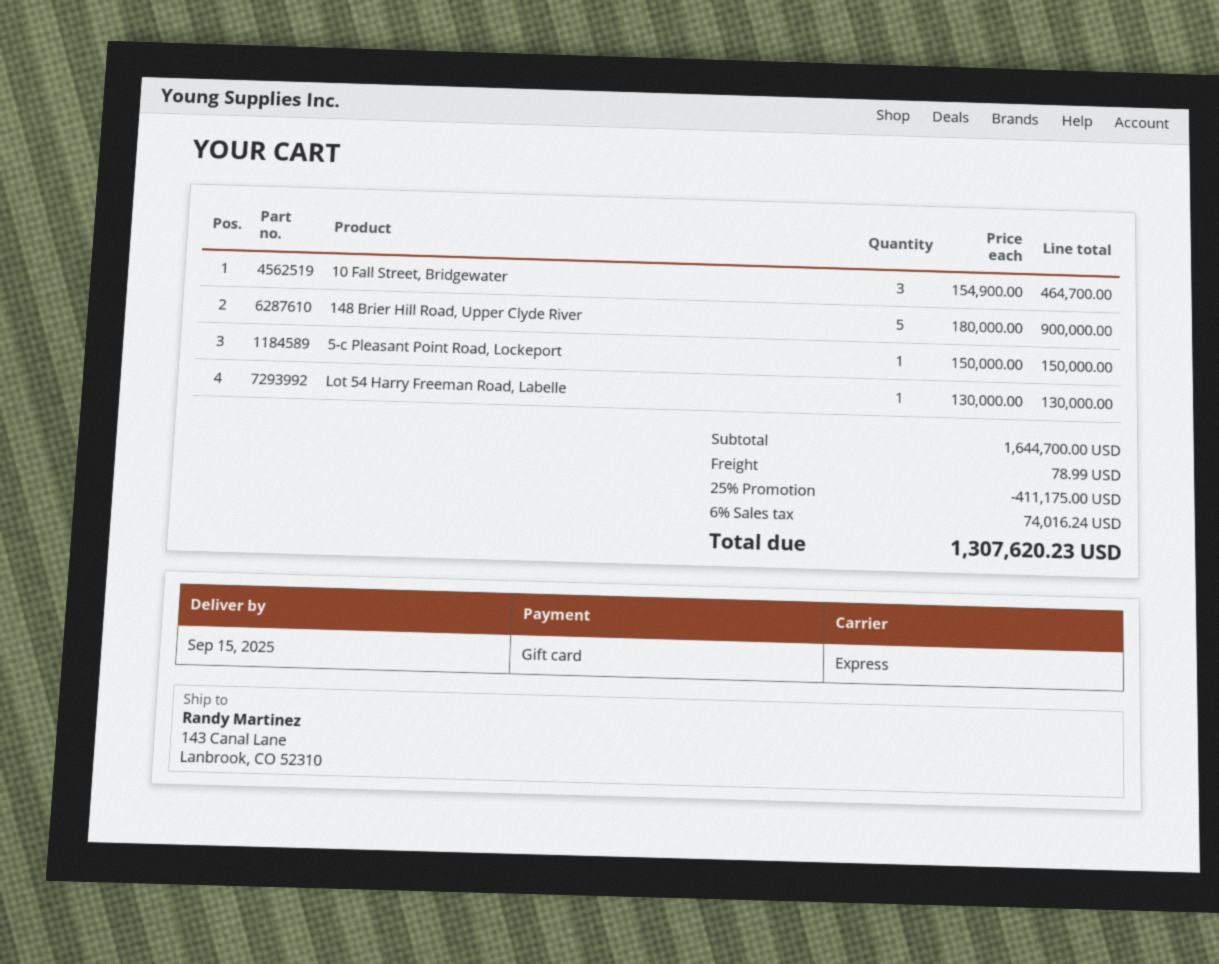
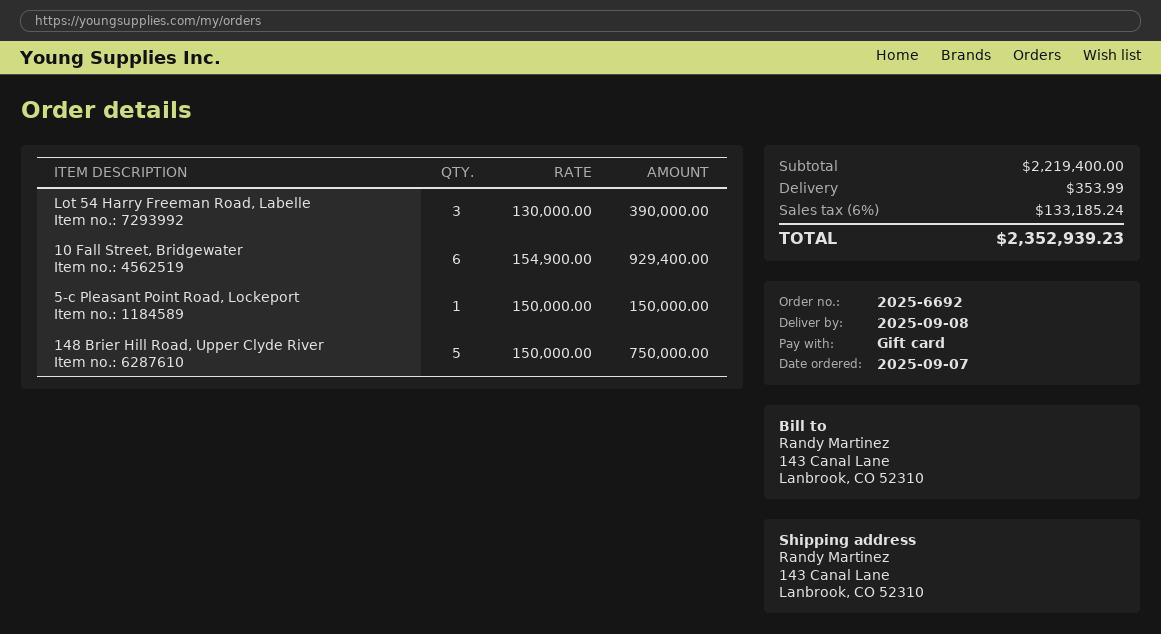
delivery date: 2025-09-15 -> 2025-09-08
10 Fall Street, Bridgewater: 3 x 154900.00 = 464700.00 -> 6 x 154900.00 = 929400.00
148 Brier Hill Road, Upper Clyde River: 5 x 180000.00 = 900000.00 -> 5 x 150000.00 = 750000.00
Lot 54 Harry Freeman Road, Labelle: 1 x 130000.00 = 130000.00 -> 3 x 130000.00 = 390000.00
subtotal: 1644700.00 -> 2219400.00
discount: 25% = 411175.00 -> none
shipping: 78.99 -> 353.99
tax: 6% = 74016.24 -> 6% = 133185.24
total: 1307620.23 -> 2352939.23

